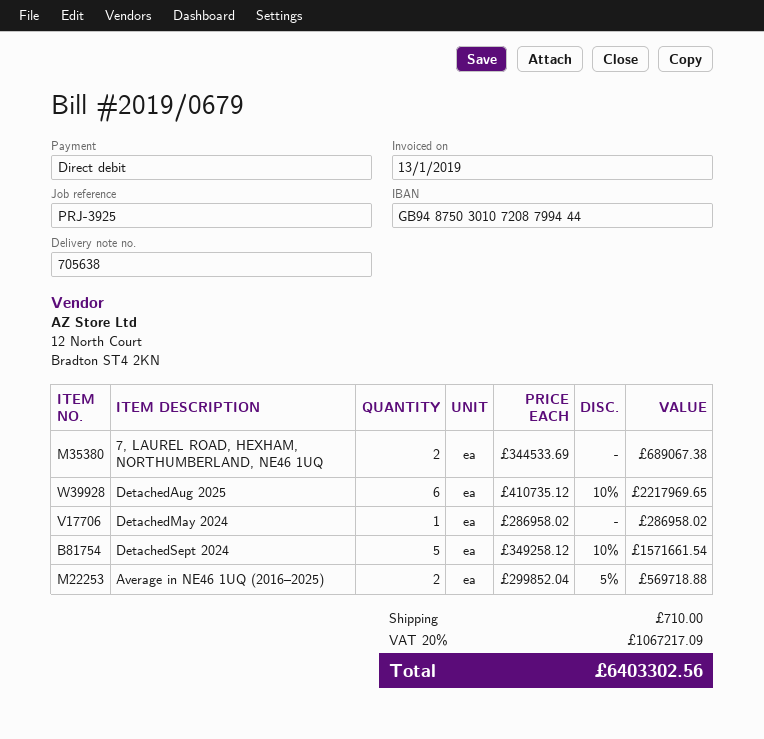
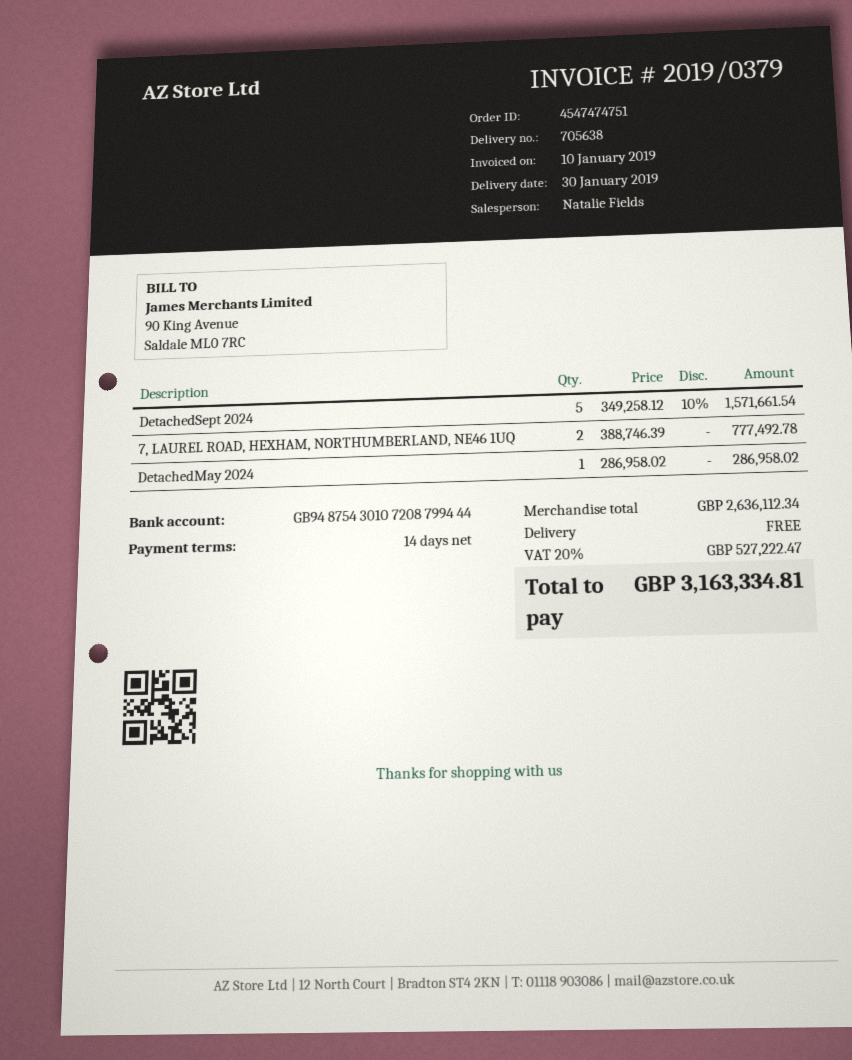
invoice number: 2019/0679 -> 2019/0379
invoice date: 2019-01-13 -> 2019-01-10
bank account: GB94875030107208799444 -> GB94875430107208799444
7, LAUREL ROAD, HEXHAM, NORTHUMBERLAND, NE46 1UQ: 2 x 344533.69 = 689067.38 -> 2 x 388746.39 = 777492.78
DetachedAug 2025: 6 x 410735.12 - 10% = 2217969.65 -> none
Average in NE46 1UQ (2016–2025): 2 x 299852.04 - 5% = 569718.88 -> none
shipping: 710.00 -> 0.00
tax: 20% = 1067217.09 -> 20% = 527222.47
total: 6403302.56 -> 3163334.81

